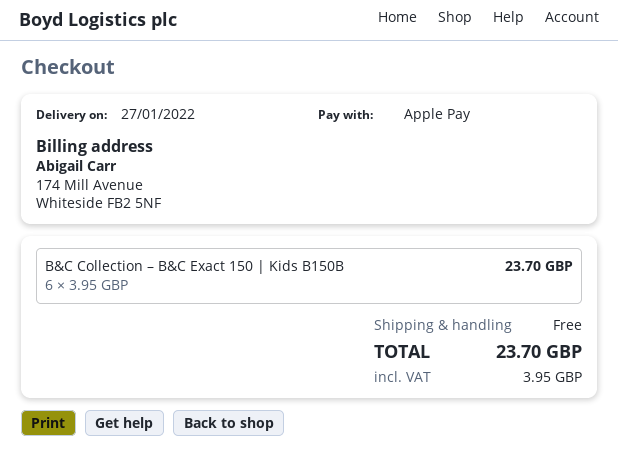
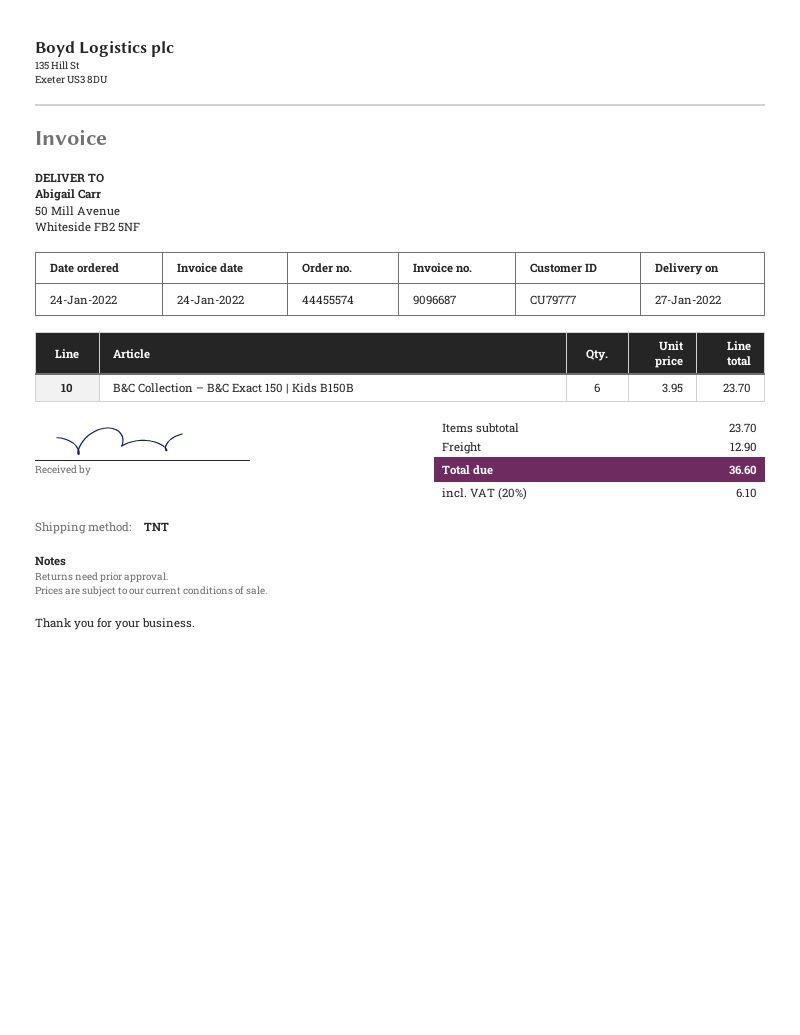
shipping: 0.00 -> 12.90
tax: 3.95 -> 6.10
total: 23.70 -> 36.60

